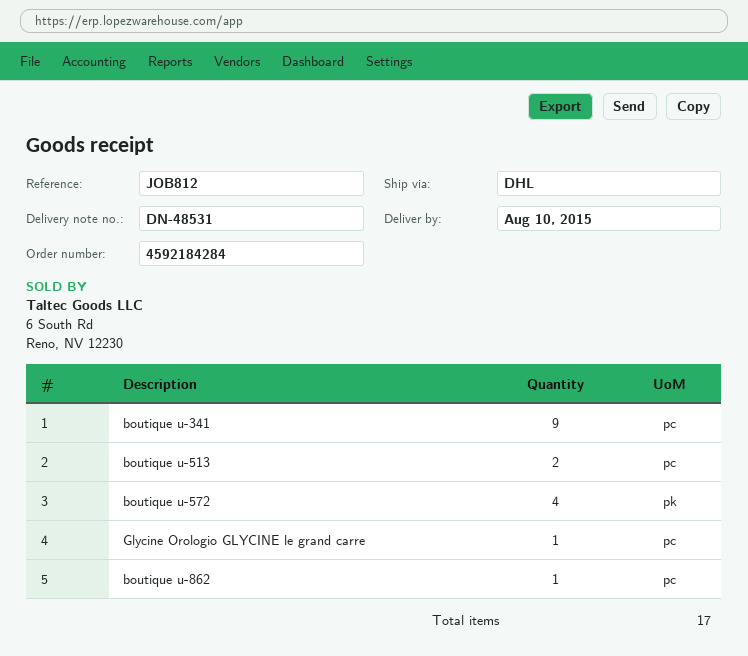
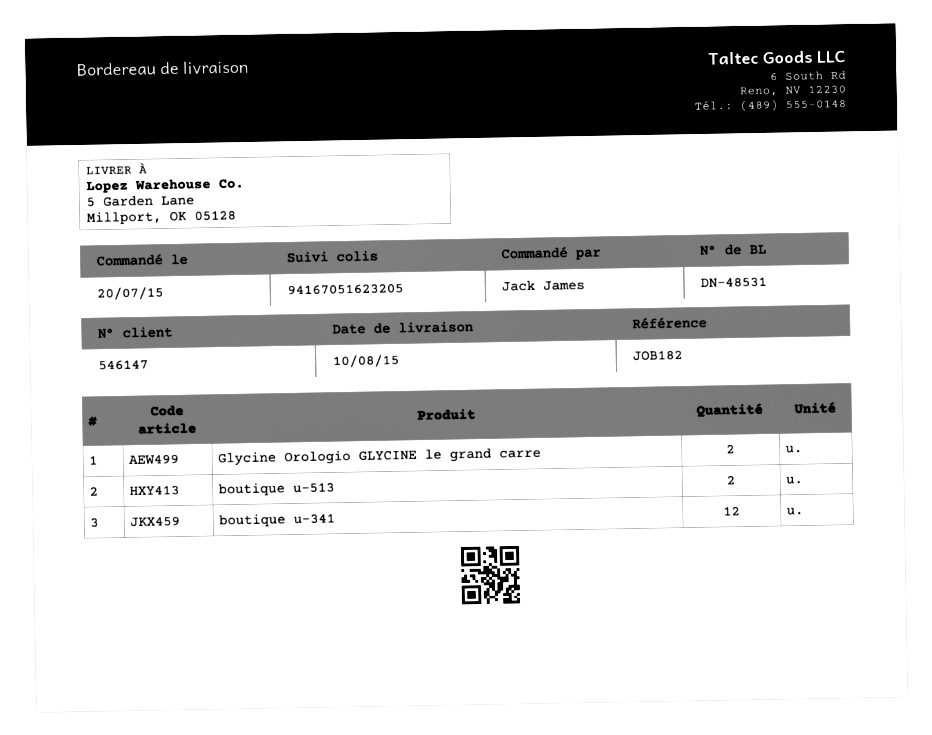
reference: JOB812 -> JOB182
boutique u-341: 9 -> 12
boutique u-572: 4 -> none
Glycine Orologio GLYCINE le grand carre: 1 -> 2
boutique u-862: 1 -> none

